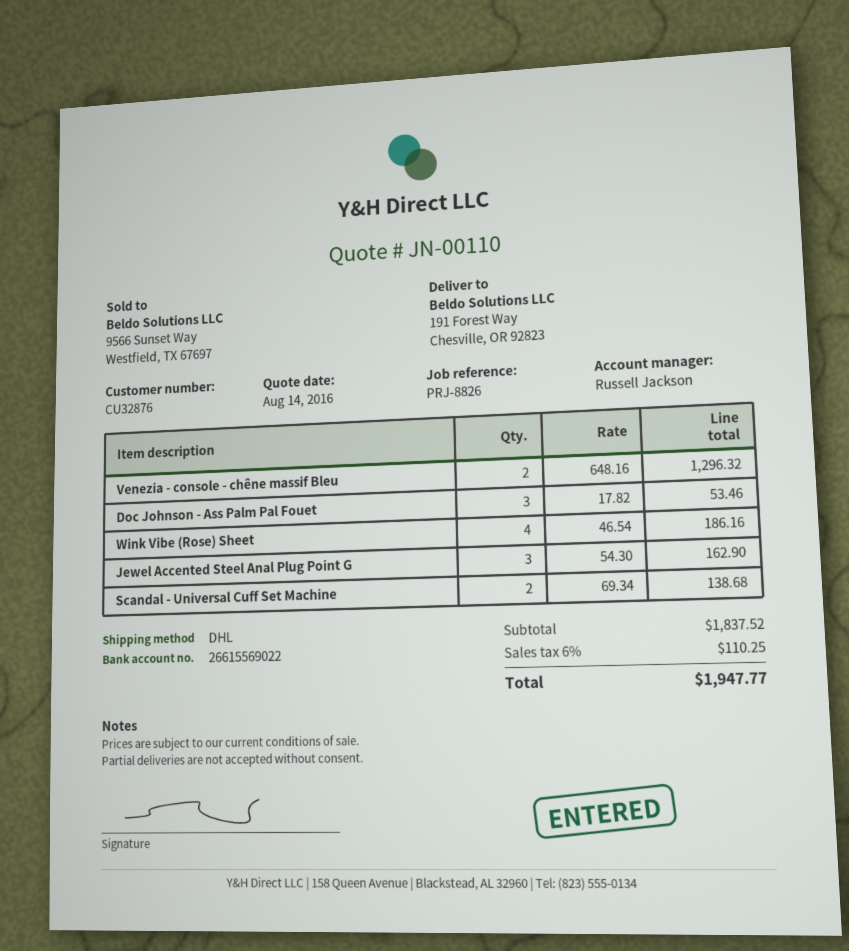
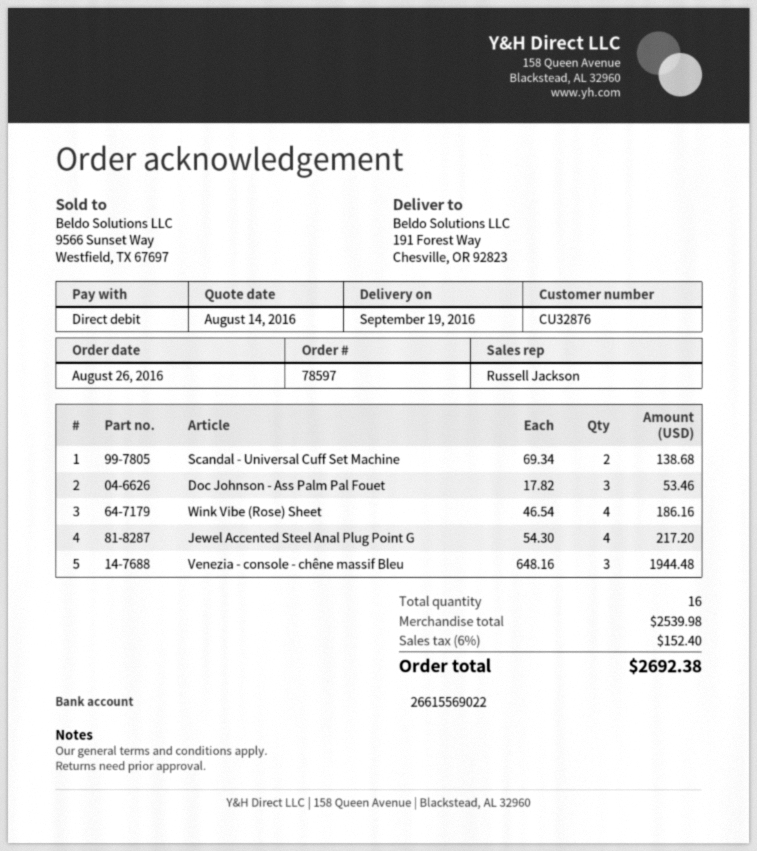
Venezia - console - chêne massif Bleu: 2 x 648.16 = 1296.32 -> 3 x 648.16 = 1944.48
Jewel Accented Steel Anal Plug Point G: 3 x 54.30 = 162.90 -> 4 x 54.30 = 217.20
subtotal: 1837.52 -> 2539.98
tax: 6% = 110.25 -> 6% = 152.40
total: 1947.77 -> 2692.38

